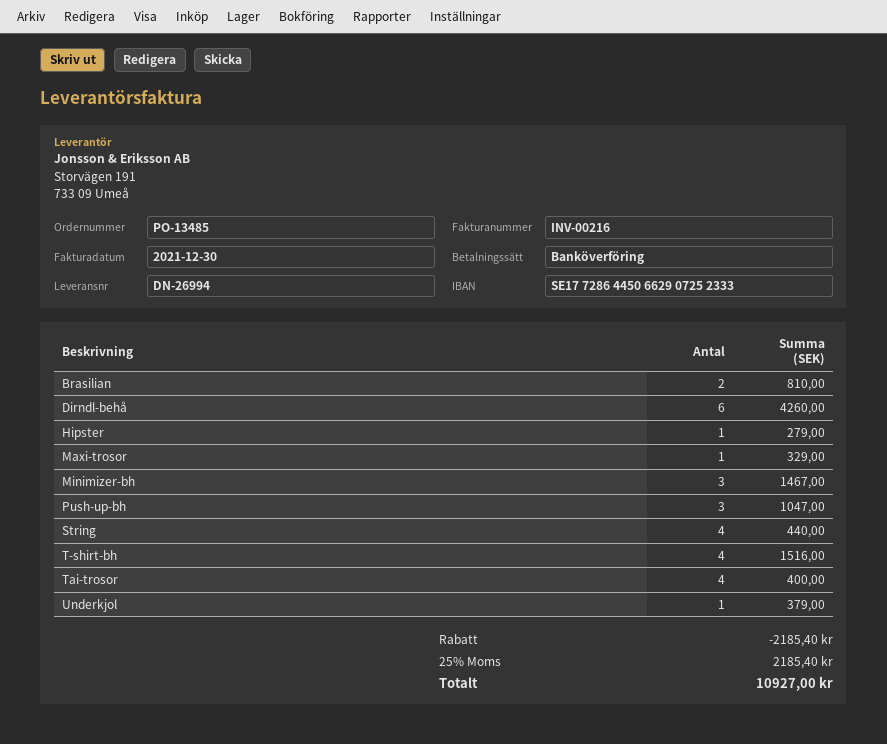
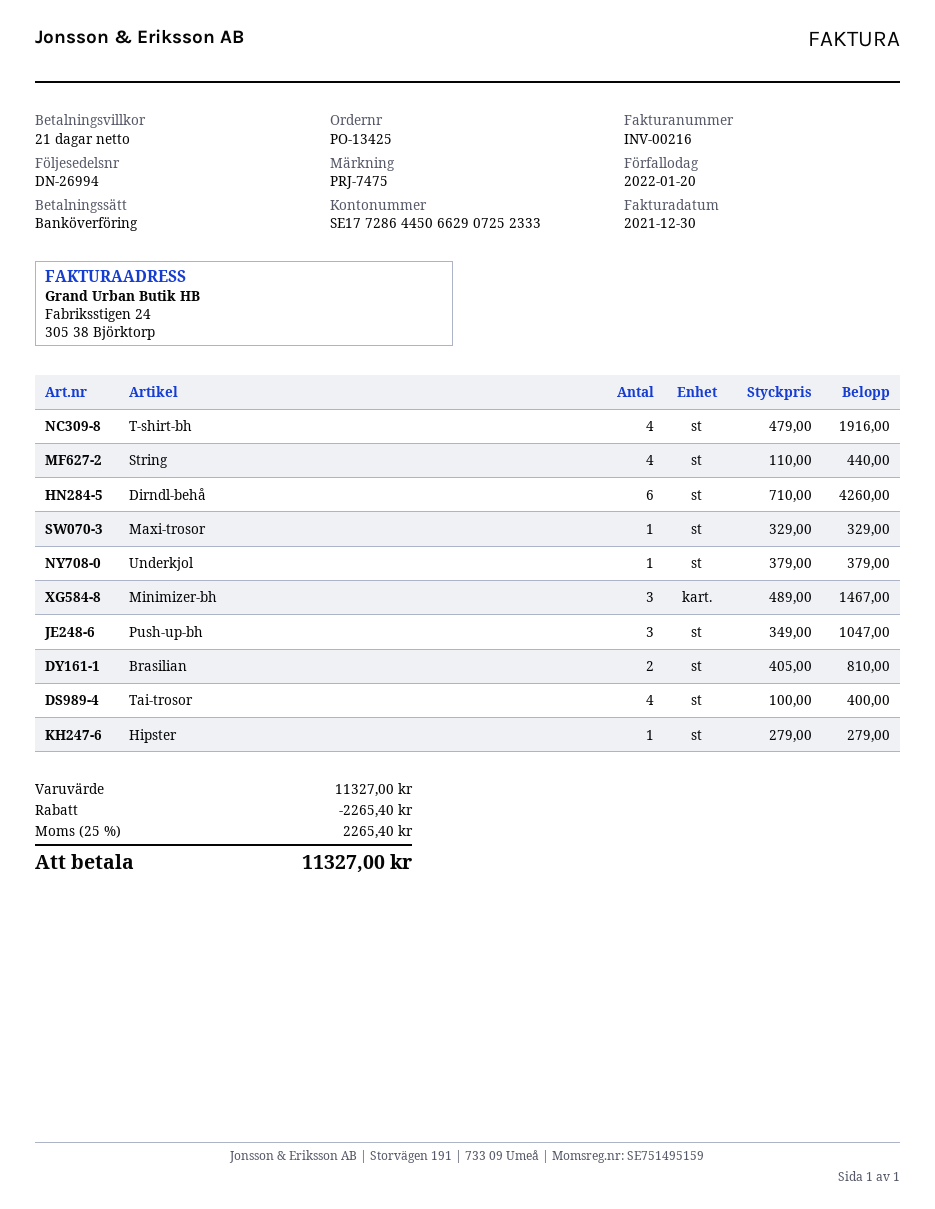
order number: PO-13485 -> PO-13425
T-shirt-bh: 4 for 1516.00 -> 4 for 1916.00
discount: 2185.40 -> 2265.40
tax: 25% = 2185.40 -> 25% = 2265.40
total: 10927.00 -> 11327.00

